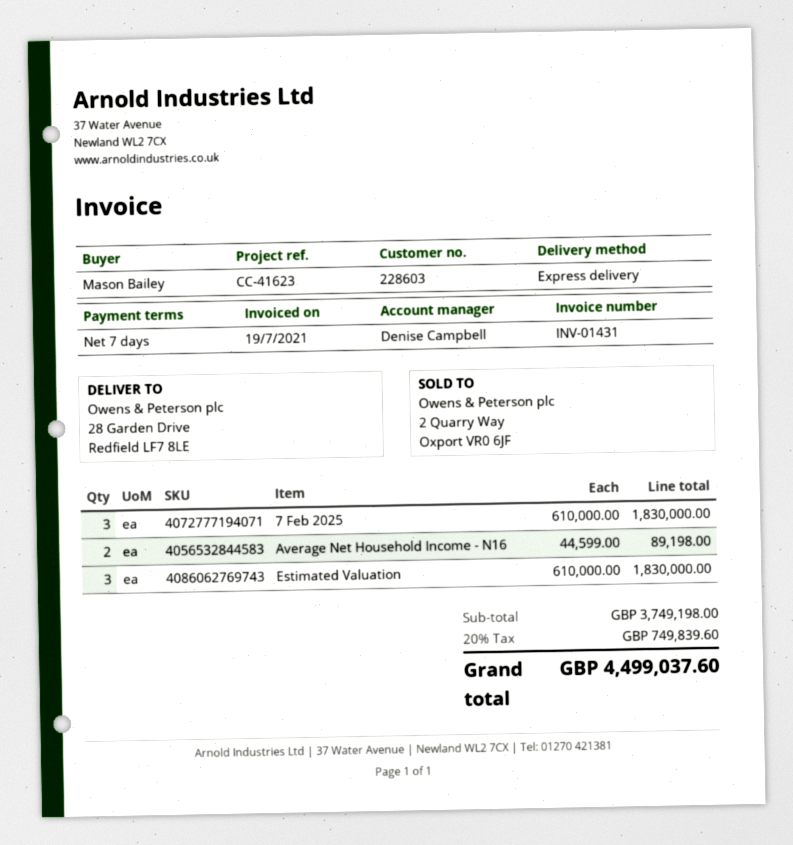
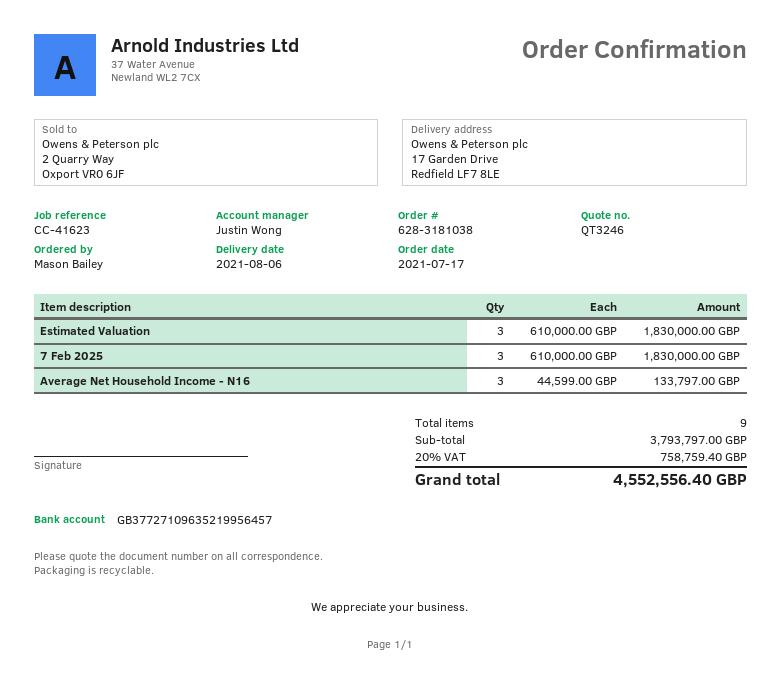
sales rep: Denise Campbell -> Justin Wong
ship to: 28 Garden Drive, Redfield LF7 8LE -> 17 Garden Drive, Redfield LF7 8LE
Average Net Household Income - N16: 2 x 44599.00 = 89198.00 -> 3 x 44599.00 = 133797.00
subtotal: 3749198.00 -> 3793797.00
tax: 20% = 749839.60 -> 20% = 758759.40
total: 4499037.60 -> 4552556.40

